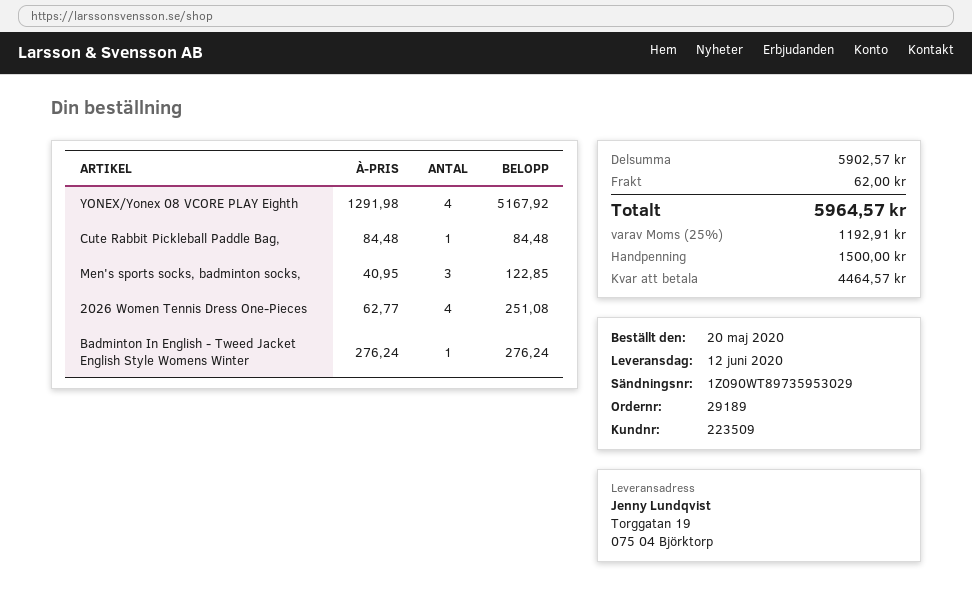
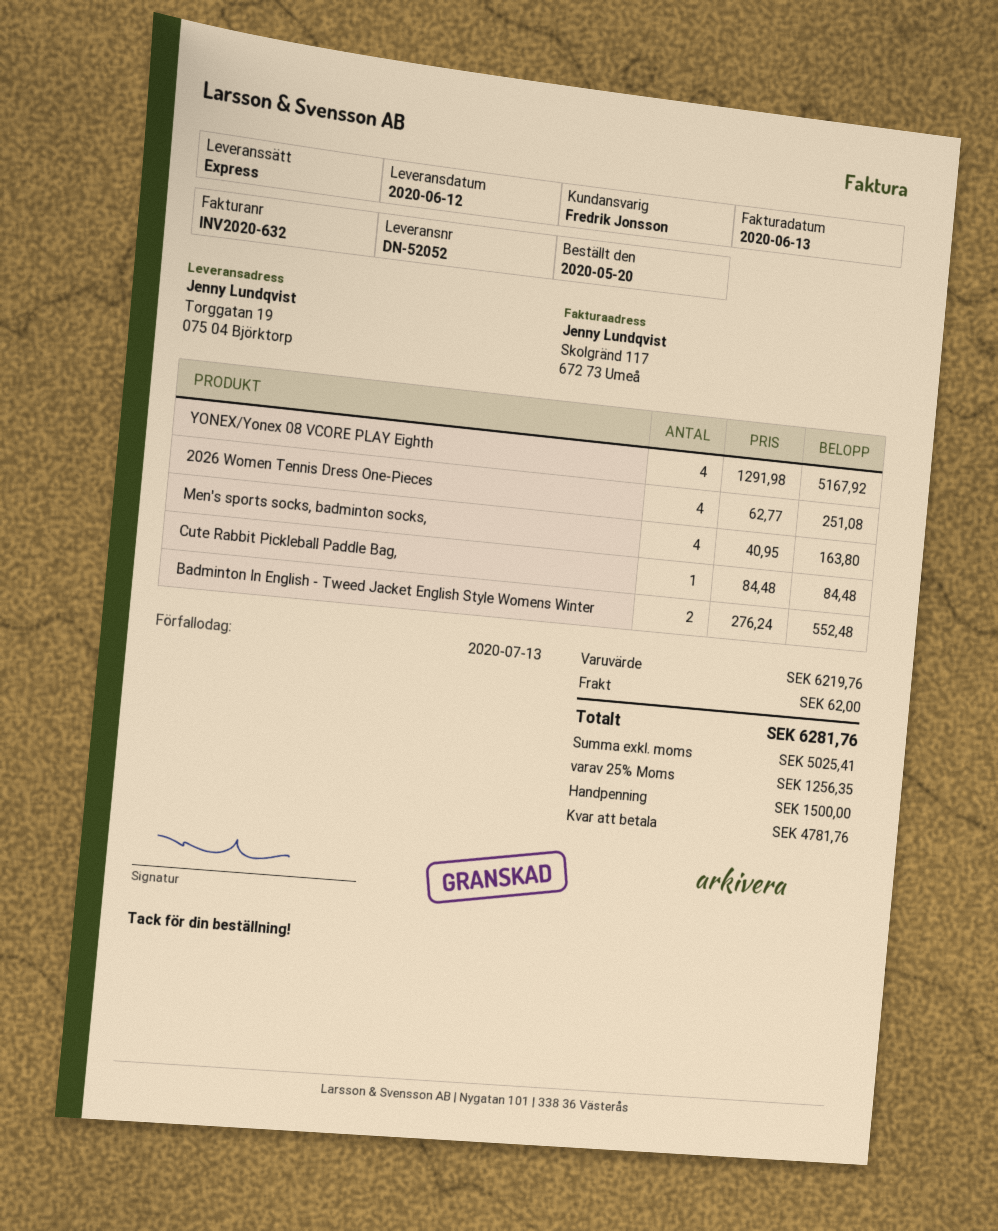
Men's sports socks, badminton socks,: 3 x 40.95 = 122.85 -> 4 x 40.95 = 163.80
Badminton In English - Tweed Jacket English Style Womens Winter: 1 x 276.24 = 276.24 -> 2 x 276.24 = 552.48
subtotal: 5902.57 -> 6219.76
tax: 25% = 1192.91 -> 25% = 1256.35
total: 5964.57 -> 6281.76
balance: 4464.57 -> 4781.76

